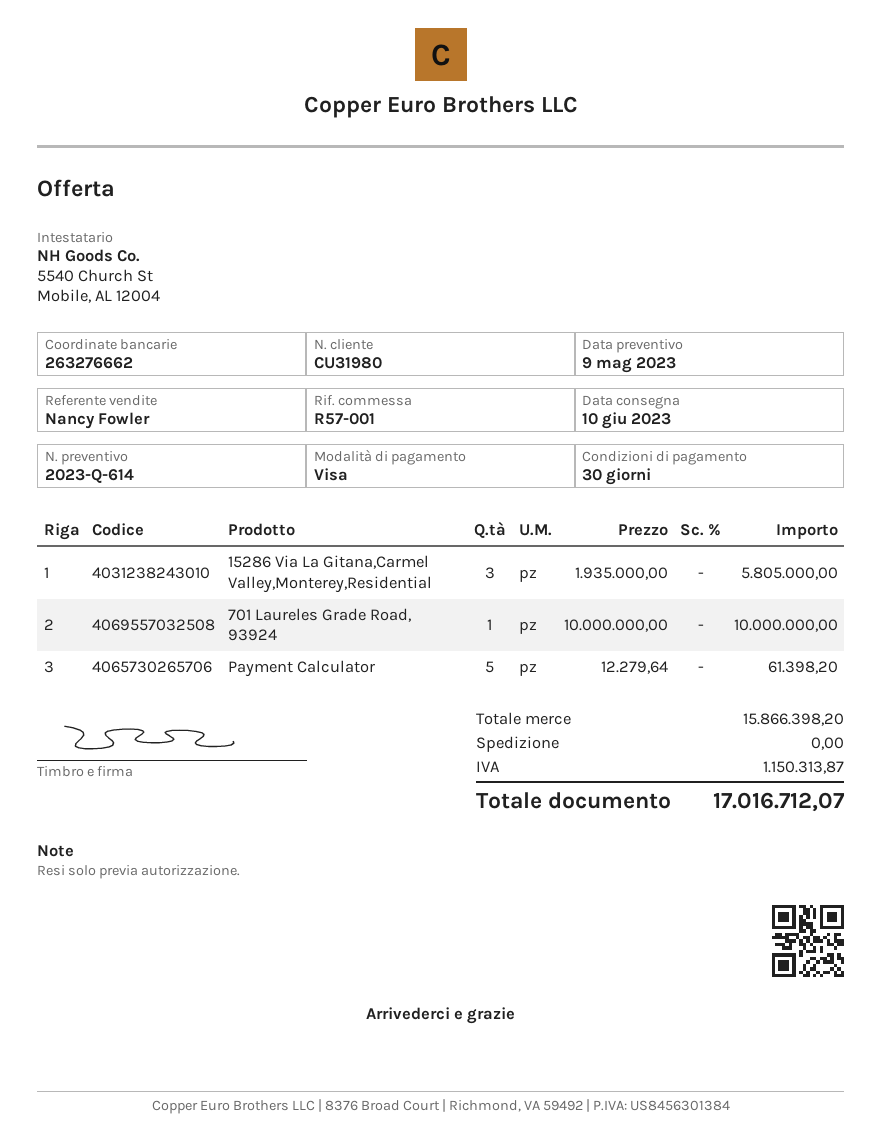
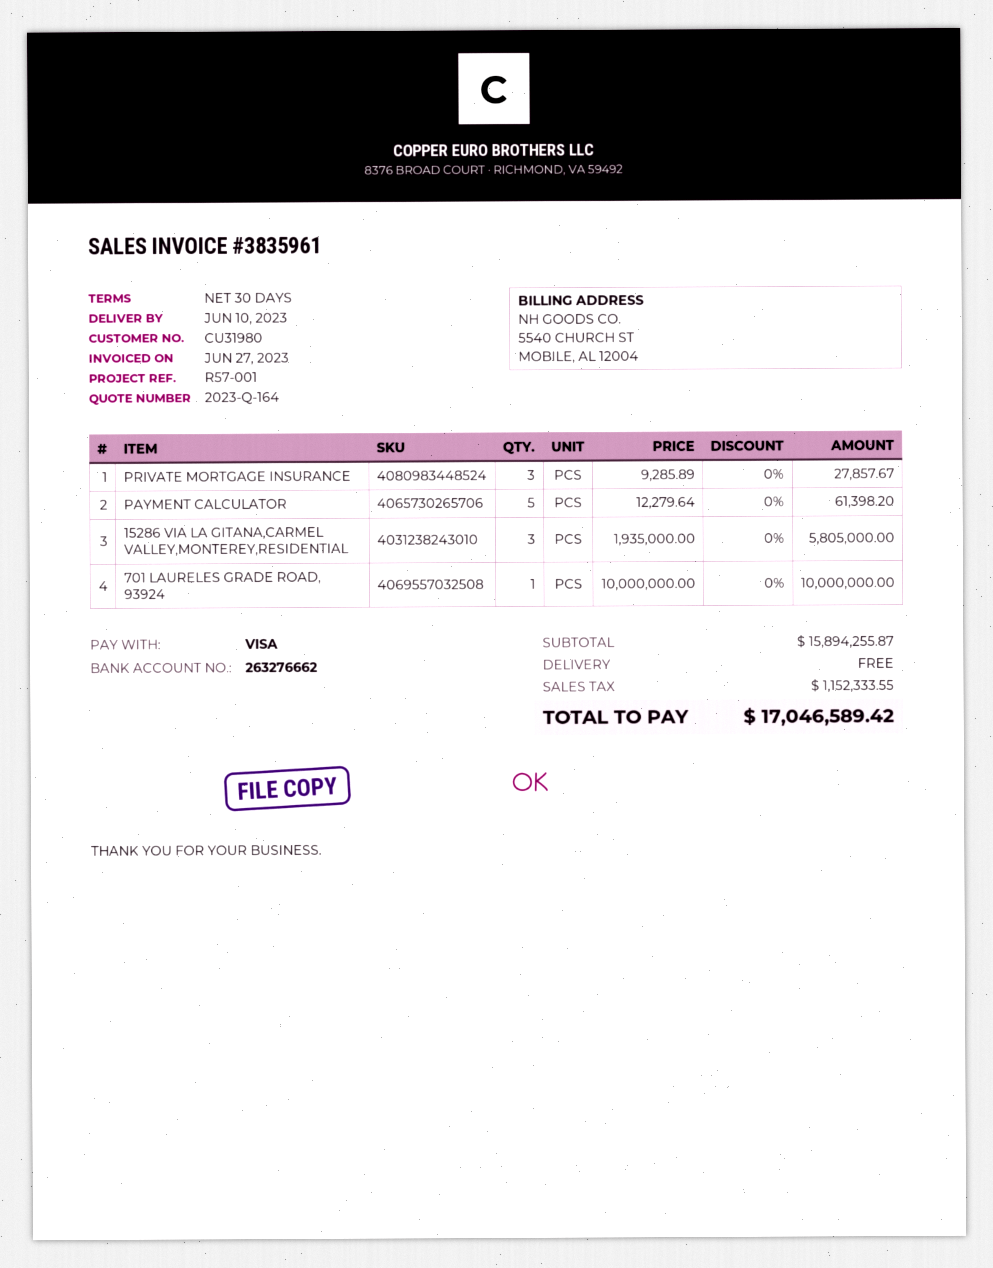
quote number: 2023-Q-614 -> 2023-Q-164
PRIVATE MORTGAGE INSURANCE: none -> 3 x 9285.89 = 27857.67
subtotal: 15866398.20 -> 15894255.87
tax: 1150313.87 -> 1152333.55
total: 17016712.07 -> 17046589.42

